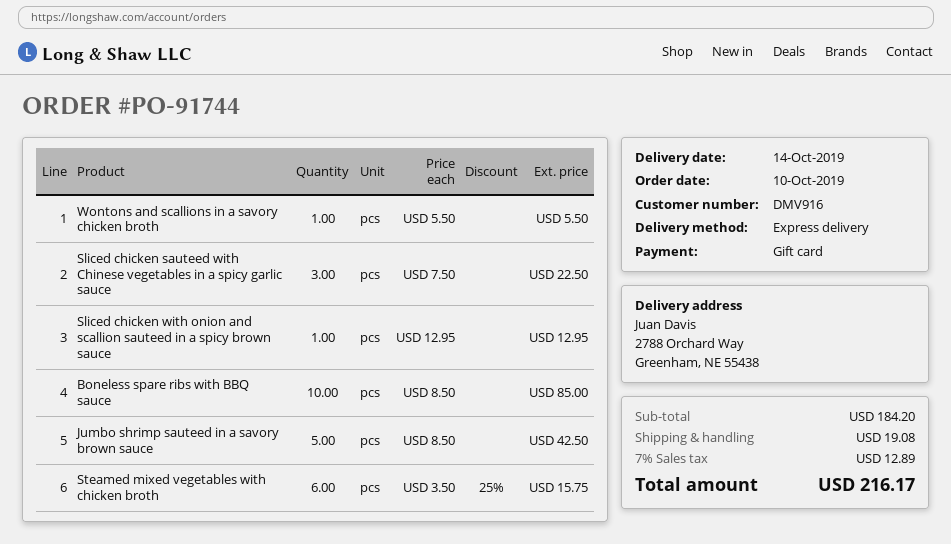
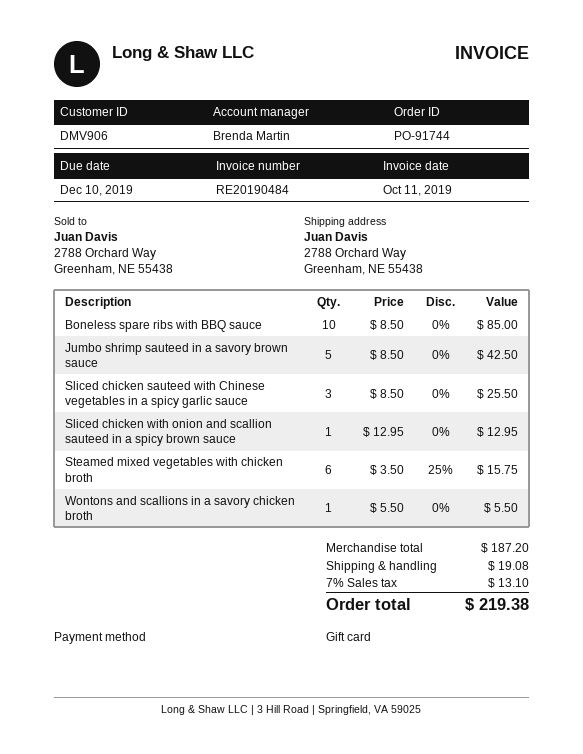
customer number: DMV916 -> DMV906
Sliced chicken sauteed with Chinese vegetables in a spicy garlic sauce: 3 x 7.50 = 22.50 -> 3 x 8.50 = 25.50
subtotal: 184.20 -> 187.20
tax: 7% = 12.89 -> 7% = 13.10
total: 216.17 -> 219.38

